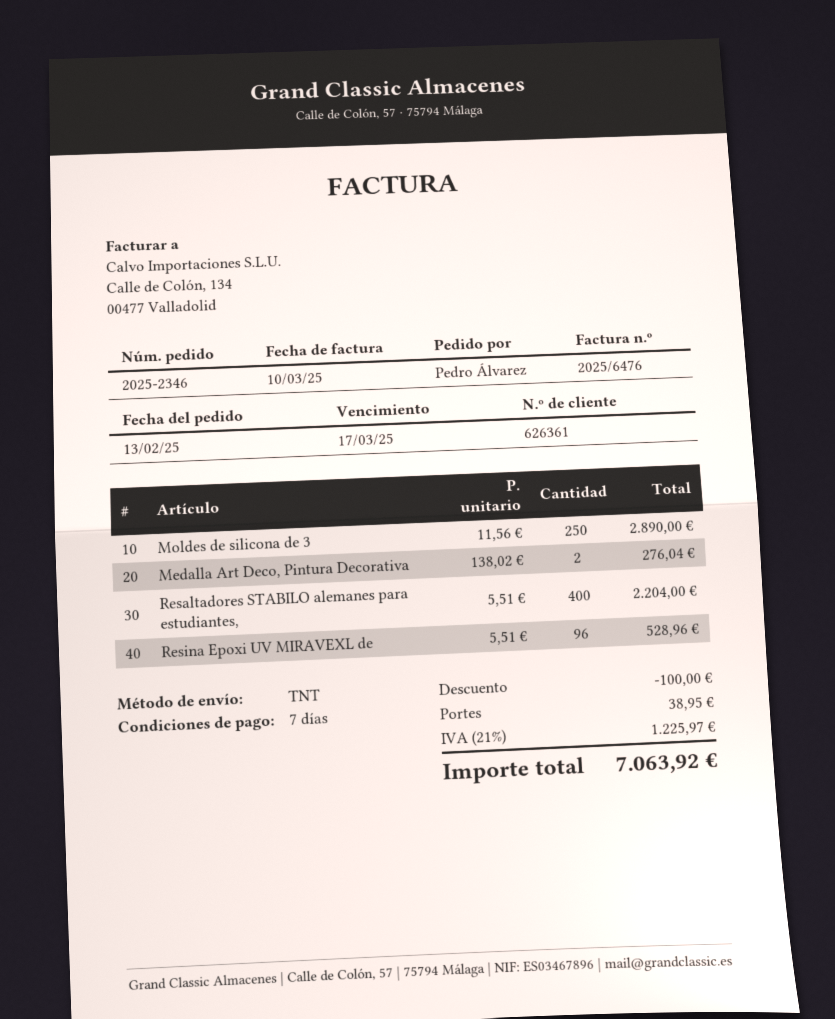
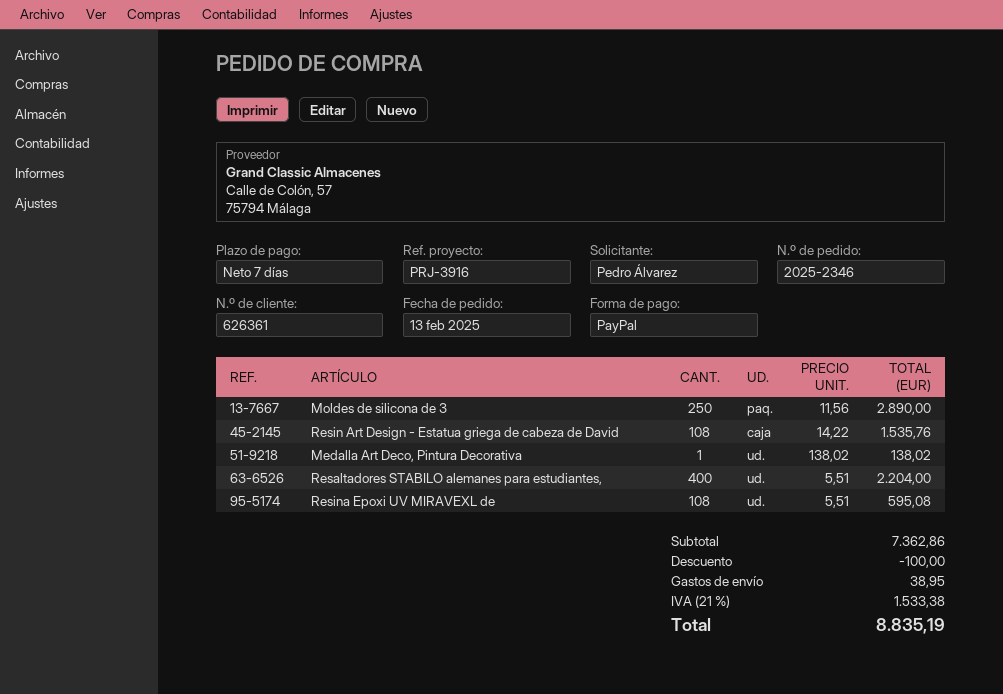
Medalla Art Deco, Pintura Decorativa: 2 x 138.02 = 276.04 -> 1 x 138.02 = 138.02
Resina Epoxi UV MIRAVEXL de: 96 x 5.51 = 528.96 -> 108 x 5.51 = 595.08
Resin Art Design - Estatua griega de cabeza de David: none -> 108 x 14.22 = 1535.76
tax: 21% = 1225.97 -> 21% = 1533.38
total: 7063.92 -> 8835.19

